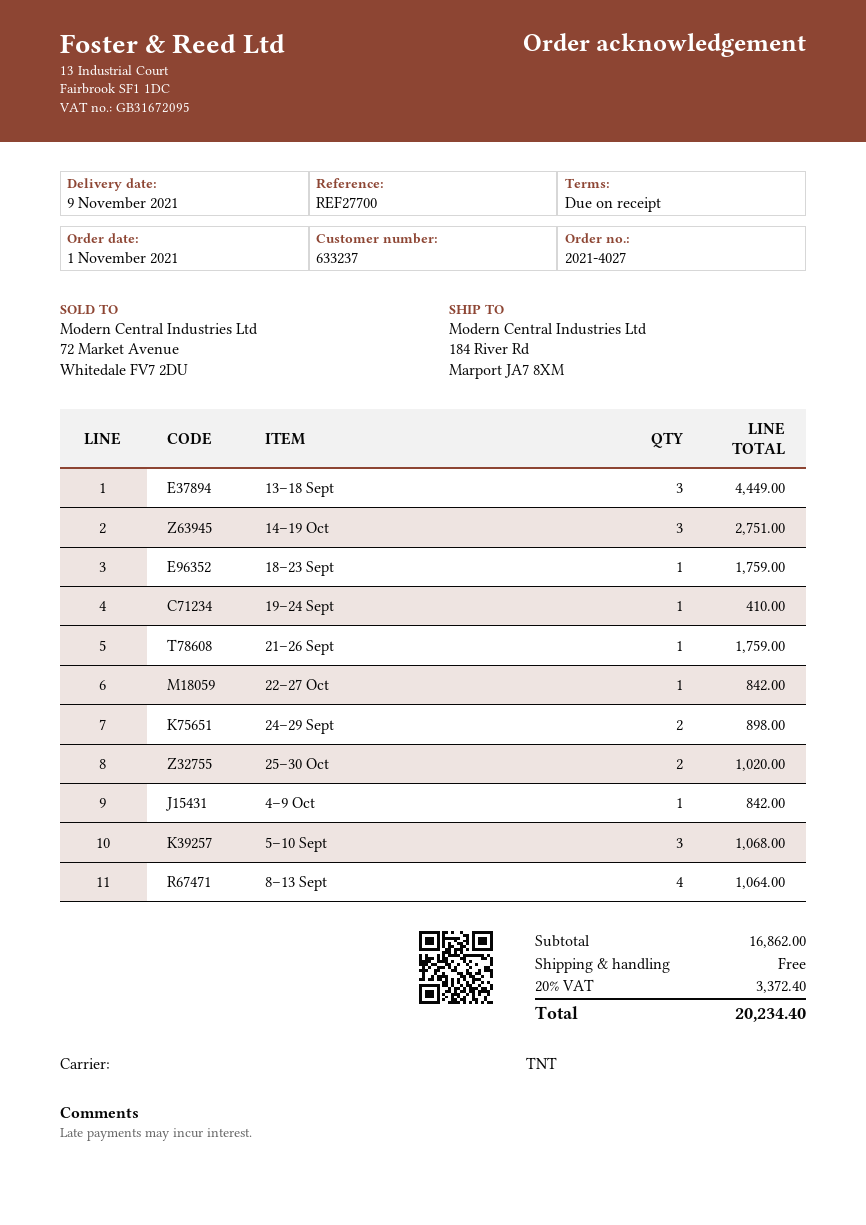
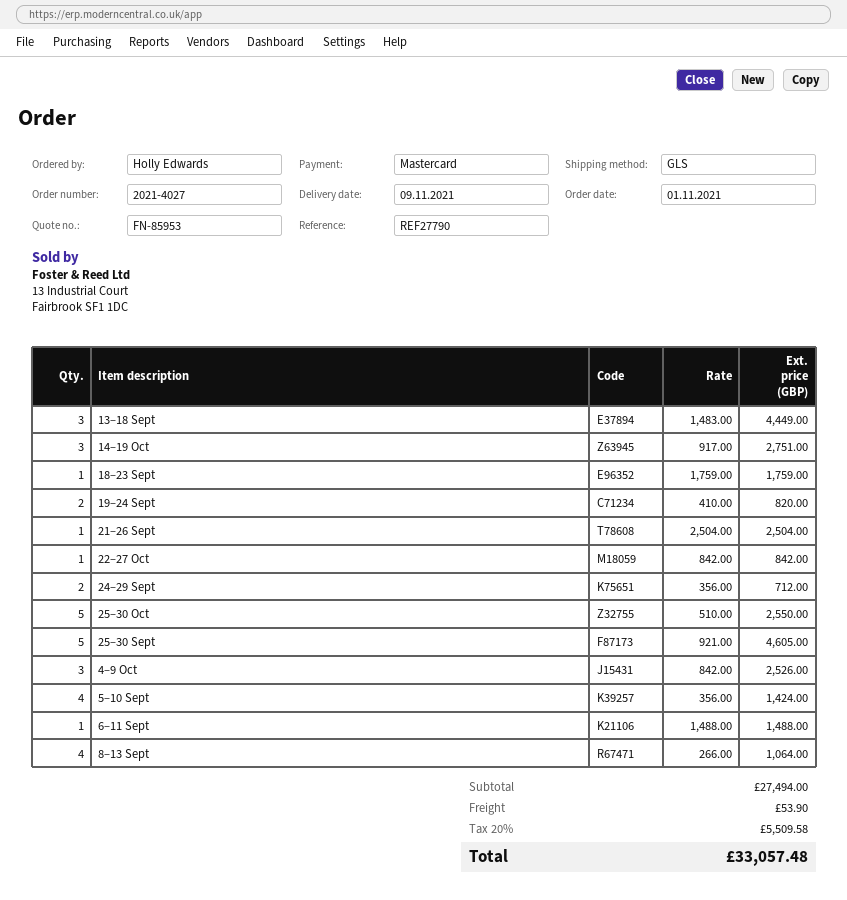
reference: REF27700 -> REF27790
shipping method: TNT -> GLS
19–24 Sept: 1 for 410.00 -> 2 for 820.00
21–26 Sept: 1 for 1759.00 -> 1 for 2504.00
24–29 Sept: 2 for 898.00 -> 2 for 712.00
25–30 Oct: 2 for 1020.00 -> 5 for 2550.00
4–9 Oct: 1 for 842.00 -> 3 for 2526.00
5–10 Sept: 3 for 1068.00 -> 4 for 1424.00
25–30 Sept: none -> 5 for 4605.00
6–11 Sept: none -> 1 for 1488.00
subtotal: 16862.00 -> 27494.00
shipping: 0.00 -> 53.90
tax: 20% = 3372.40 -> 20% = 5509.58
total: 20234.40 -> 33057.48

